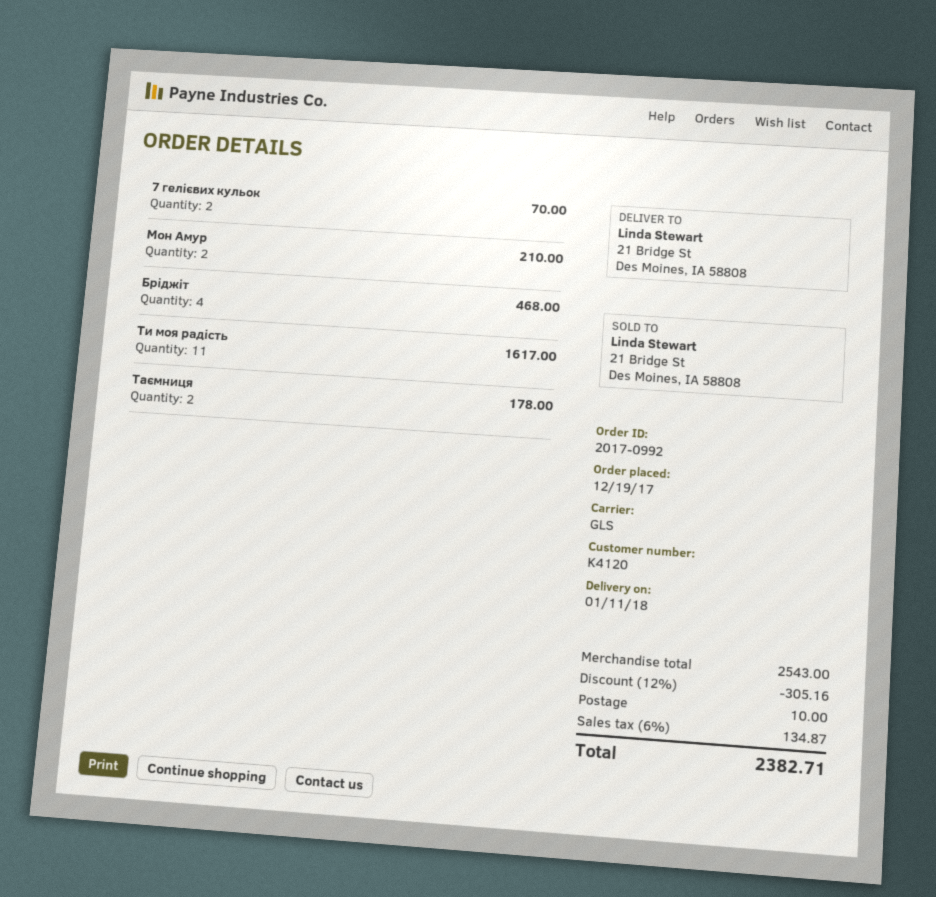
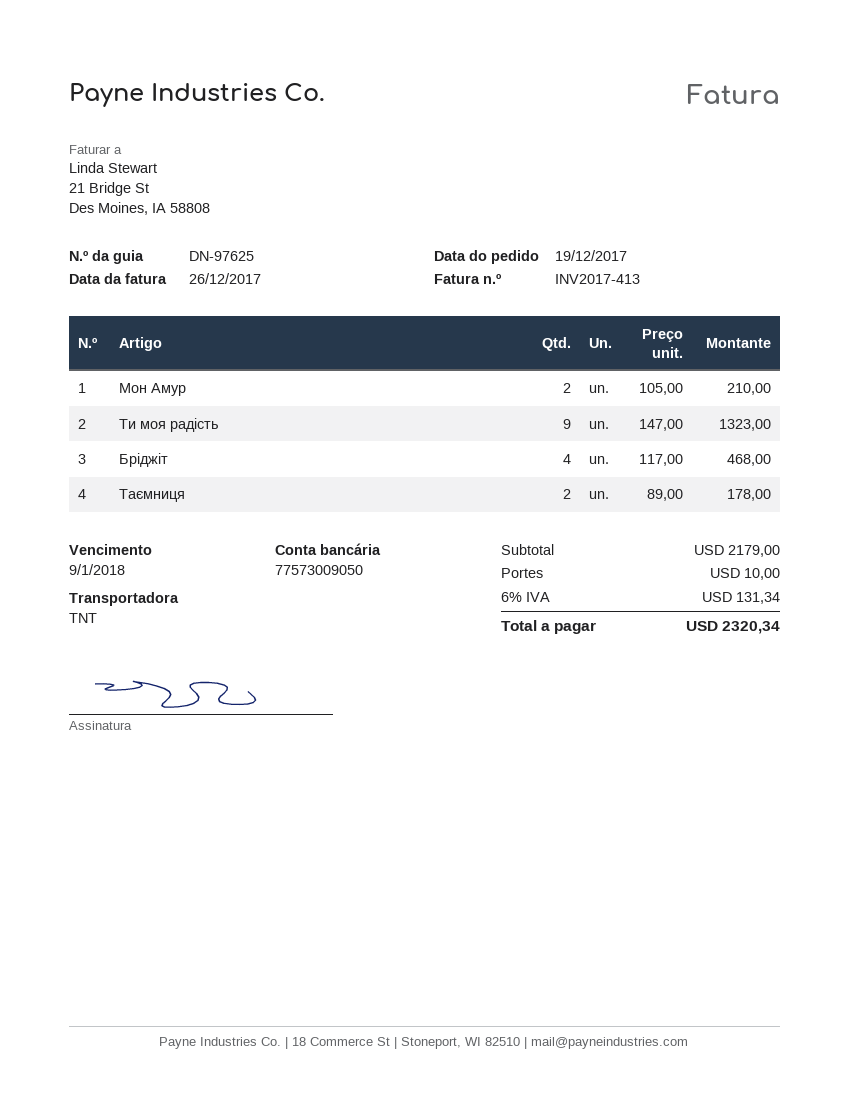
shipping method: GLS -> TNT
7 гелієвих кульок: 2 for 70.00 -> none
Ти моя радість: 11 for 1617.00 -> 9 for 1323.00
subtotal: 2543.00 -> 2179.00
discount: 12% = 305.16 -> none
tax: 6% = 134.87 -> 6% = 131.34
total: 2382.71 -> 2320.34

